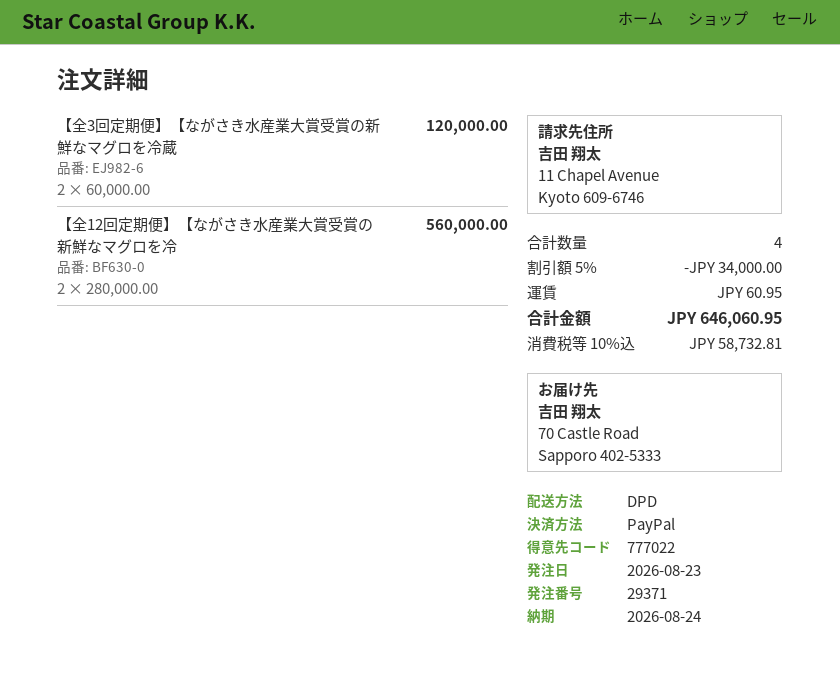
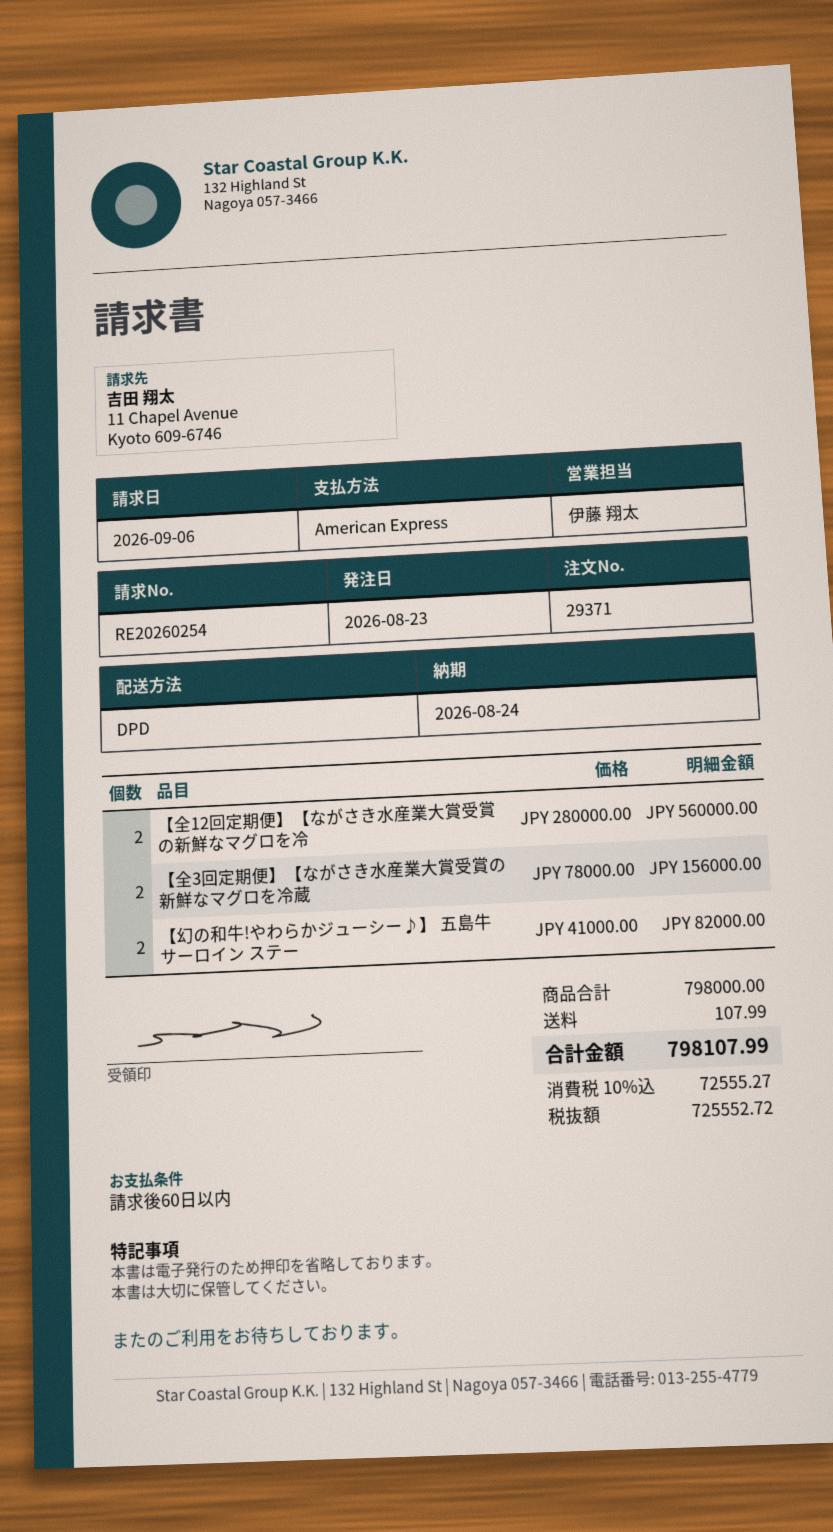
payment method: PayPal -> American Express
【全3回定期便】【ながさき水産業大賞受賞の新鮮なマグロを冷蔵: 2 x 60000.00 = 120000.00 -> 2 x 78000.00 = 156000.00
【幻の和牛!やわらかジューシー♪】 五島牛 サーロイン ステー: none -> 2 x 41000.00 = 82000.00
discount: 5% = 34000.00 -> none
shipping: 60.95 -> 107.99
tax: 10% = 58732.81 -> 10% = 72555.27
total: 646060.95 -> 798107.99

